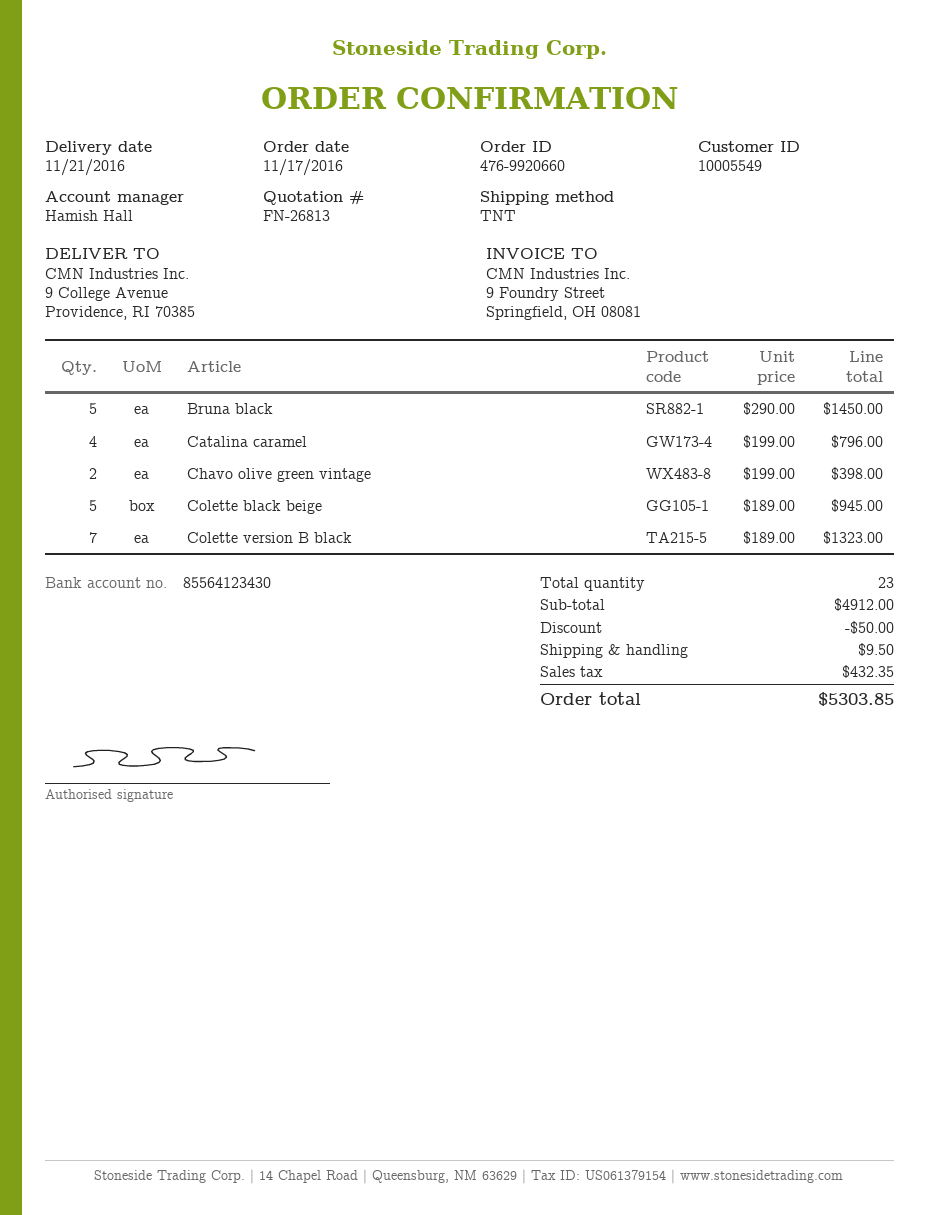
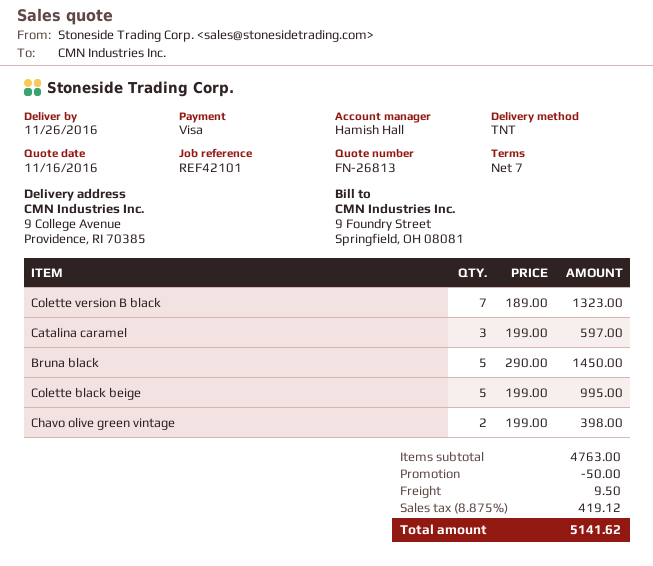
delivery date: 2016-11-21 -> 2016-11-26
Catalina caramel: 4 x 199.00 = 796.00 -> 3 x 199.00 = 597.00
Colette black beige: 5 x 189.00 = 945.00 -> 5 x 199.00 = 995.00
subtotal: 4912.00 -> 4763.00
tax: 432.35 -> 419.12
total: 5303.85 -> 5141.62

